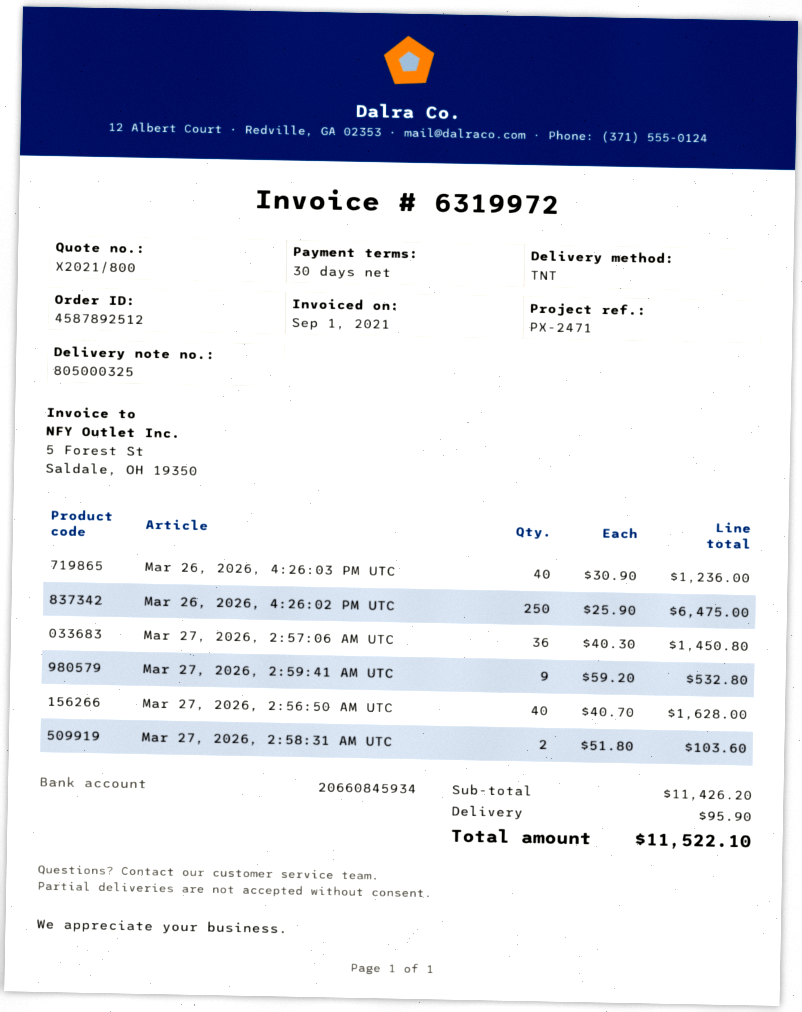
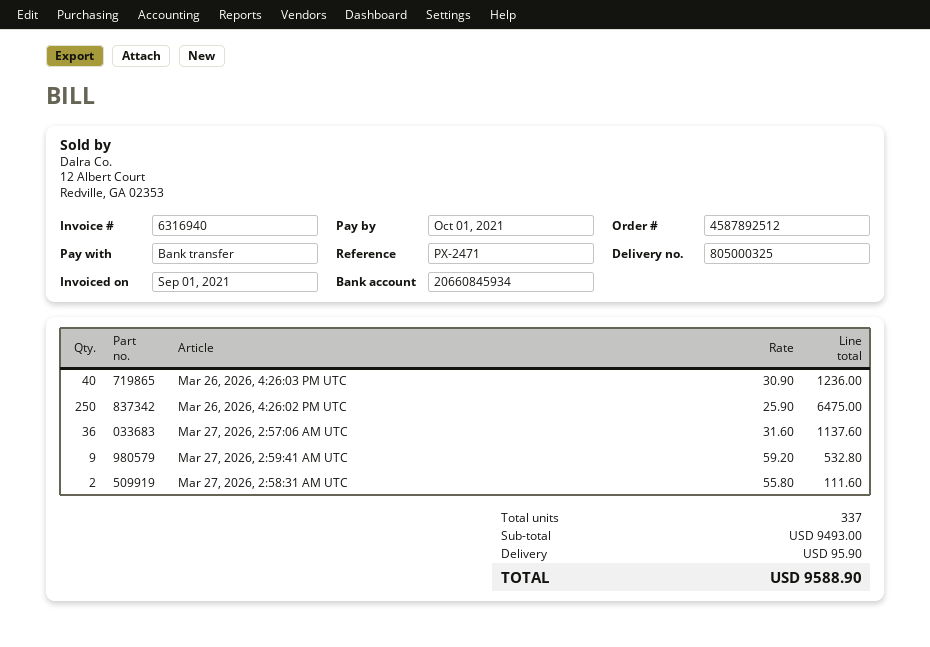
invoice number: 6319972 -> 6316940
Mar 27, 2026, 2:57:06 AM UTC: 36 x 40.30 = 1450.80 -> 36 x 31.60 = 1137.60
Mar 27, 2026, 2:56:50 AM UTC: 40 x 40.70 = 1628.00 -> none
Mar 27, 2026, 2:58:31 AM UTC: 2 x 51.80 = 103.60 -> 2 x 55.80 = 111.60
subtotal: 11426.20 -> 9493.00
total: 11522.10 -> 9588.90

